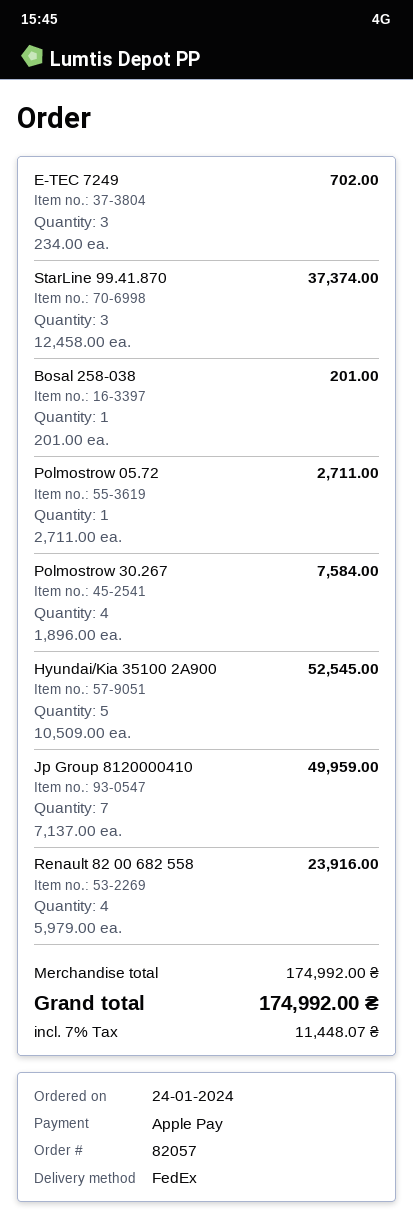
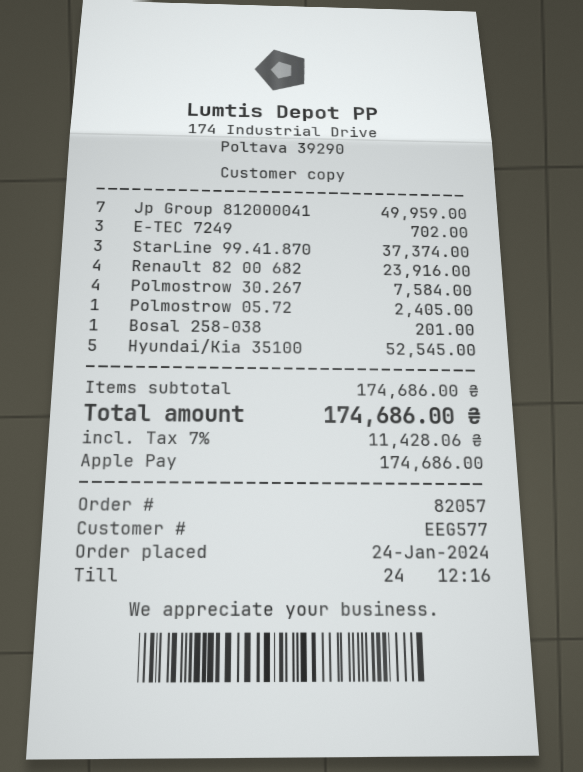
Polmostrow 05.72: 1 for 2711.00 -> 1 for 2405.00
subtotal: 174992.00 -> 174686.00
tax: 7% = 11448.07 -> 7% = 11428.06
total: 174992.00 -> 174686.00

